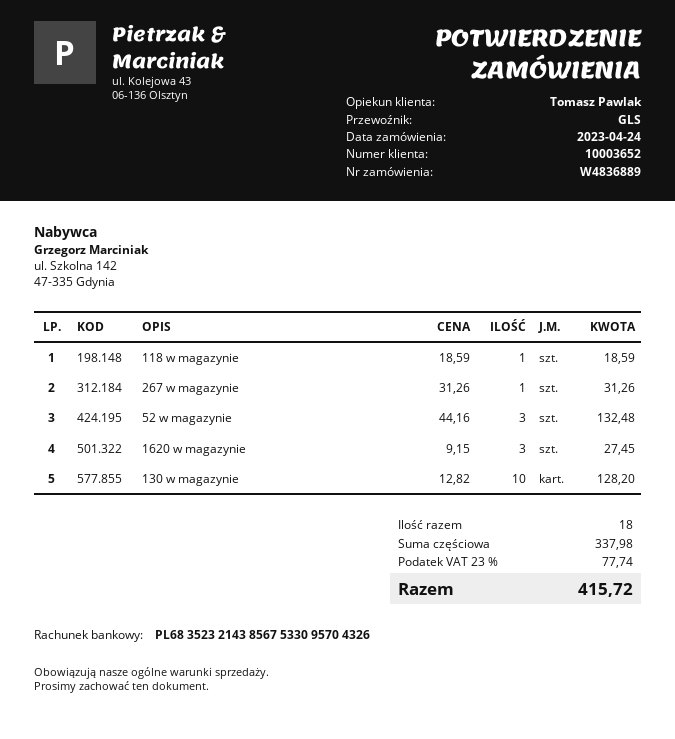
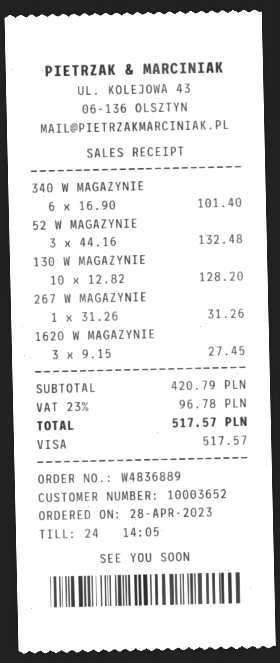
order date: 2023-04-24 -> 2023-04-28
118 w magazynie: 1 x 18.59 = 18.59 -> none
340 W MAGAZYNIE: none -> 6 x 16.90 = 101.40
subtotal: 337.98 -> 420.79
tax: 23% = 77.74 -> 23% = 96.78
total: 415.72 -> 517.57

